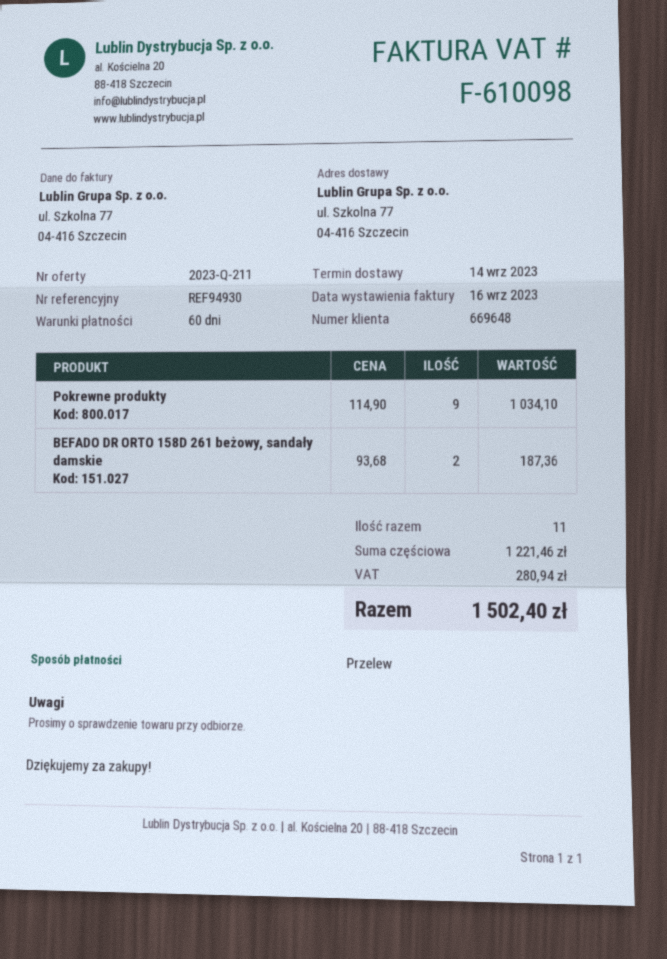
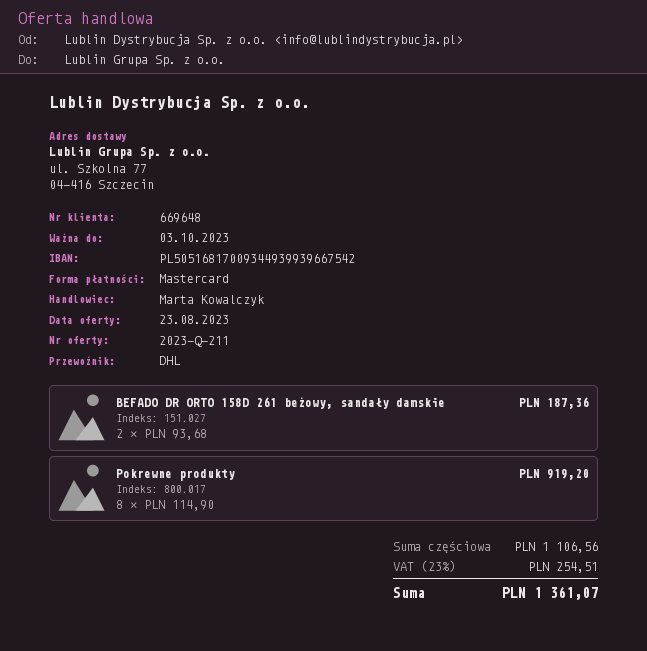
payment method: bank transfer -> Mastercard
Pokrewne produkty: 9 x 114.90 = 1034.10 -> 8 x 114.90 = 919.20
subtotal: 1221.46 -> 1106.56
tax: 280.94 -> 254.51
total: 1502.40 -> 1361.07

